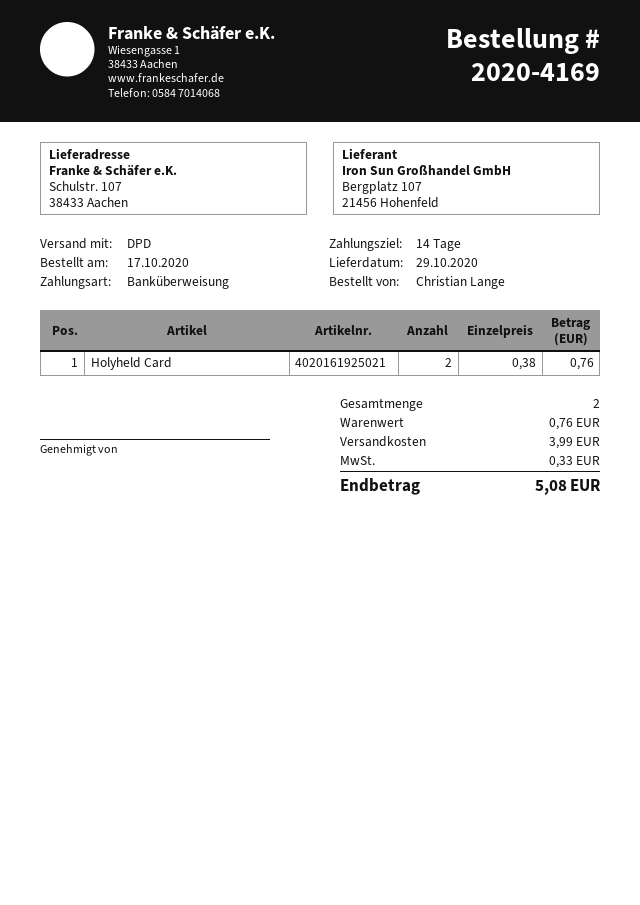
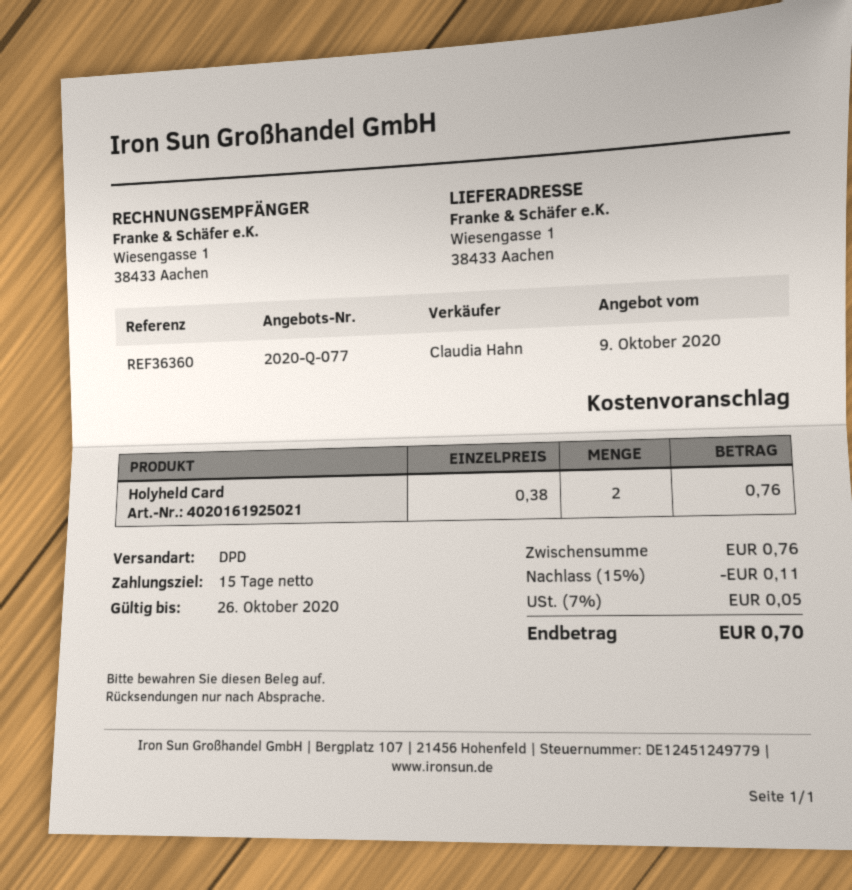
payment terms: 14 days -> 15 days
ship to: Schulstr. 107, 38433 Aachen -> Wiesengasse 1, 38433 Aachen
discount: none -> 15% = 0.11
shipping: 3.99 -> none
tax: 0.33 -> 0.05
total: 5.08 -> 0.70

